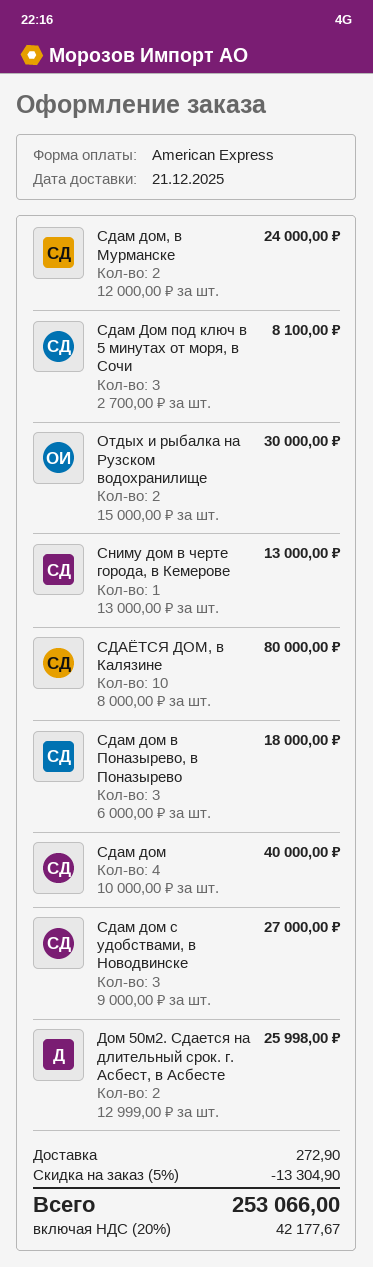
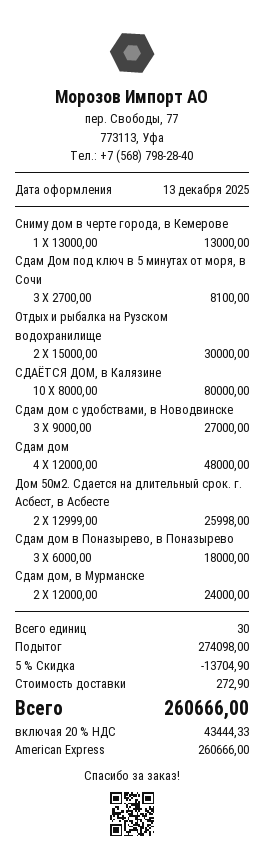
Сдам дом: 4 x 10000.00 = 40000.00 -> 4 x 12000.00 = 48000.00
discount: 5% = 13304.90 -> 5% = 13704.90
tax: 20% = 42177.67 -> 20% = 43444.33
total: 253066.00 -> 260666.00

